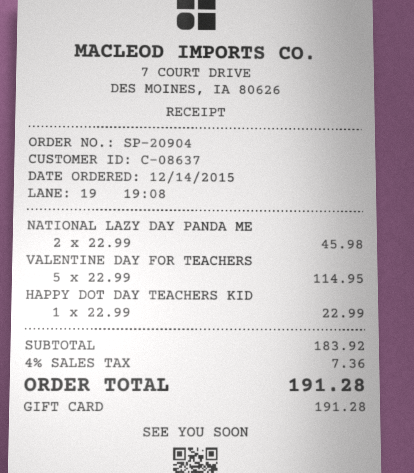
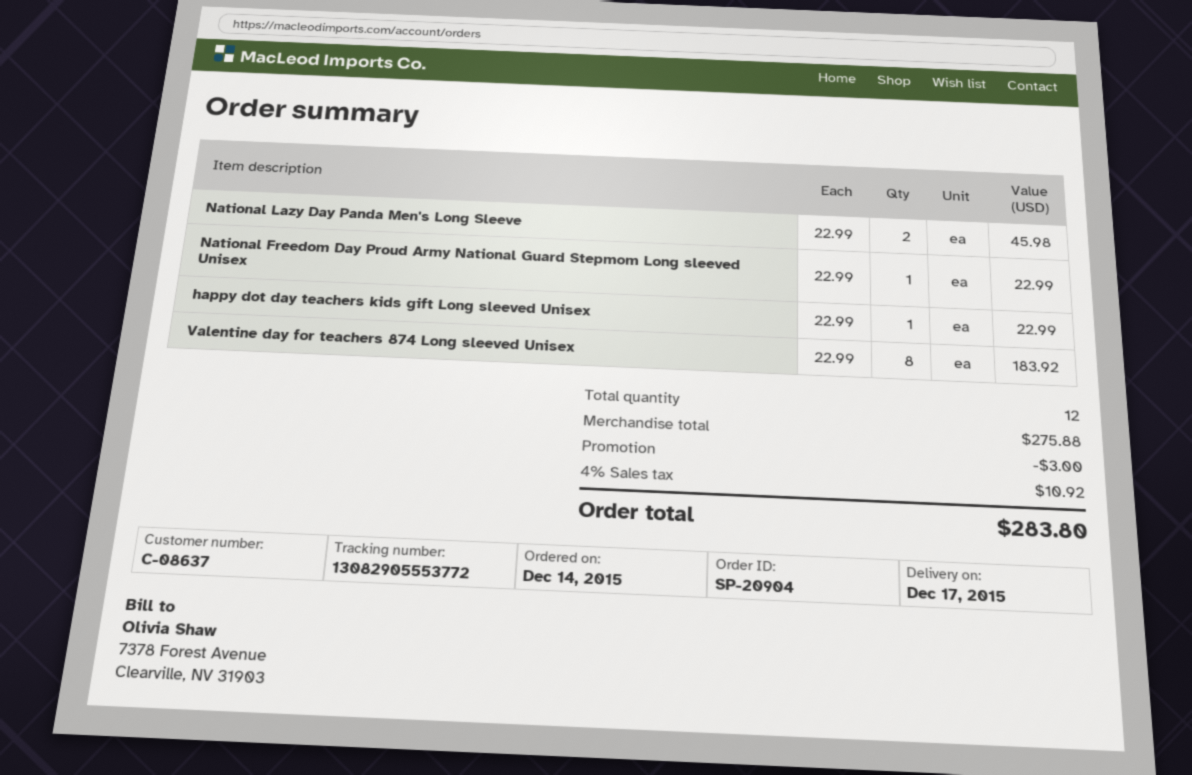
VALENTINE DAY FOR TEACHERS: 5 x 22.99 = 114.95 -> 8 x 22.99 = 183.92
National Freedom Day Proud Army National Guard Stepmom Long sleeved Unisex: none -> 1 x 22.99 = 22.99
subtotal: 183.92 -> 275.88
discount: none -> 3.00
tax: 4% = 7.36 -> 4% = 10.92
total: 191.28 -> 283.80

